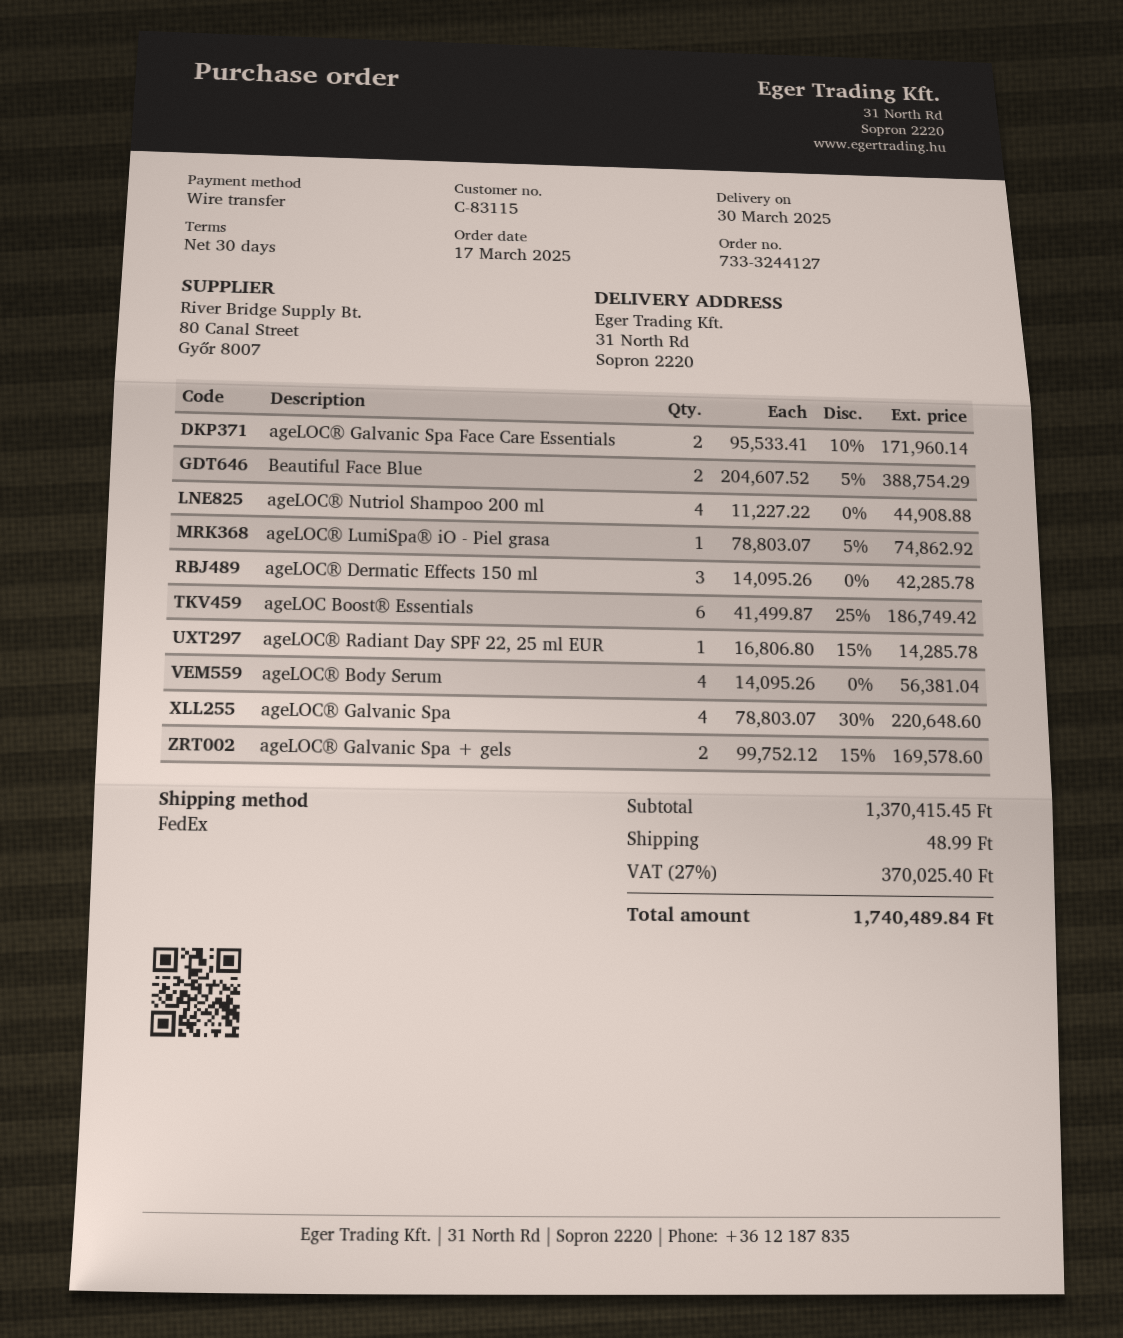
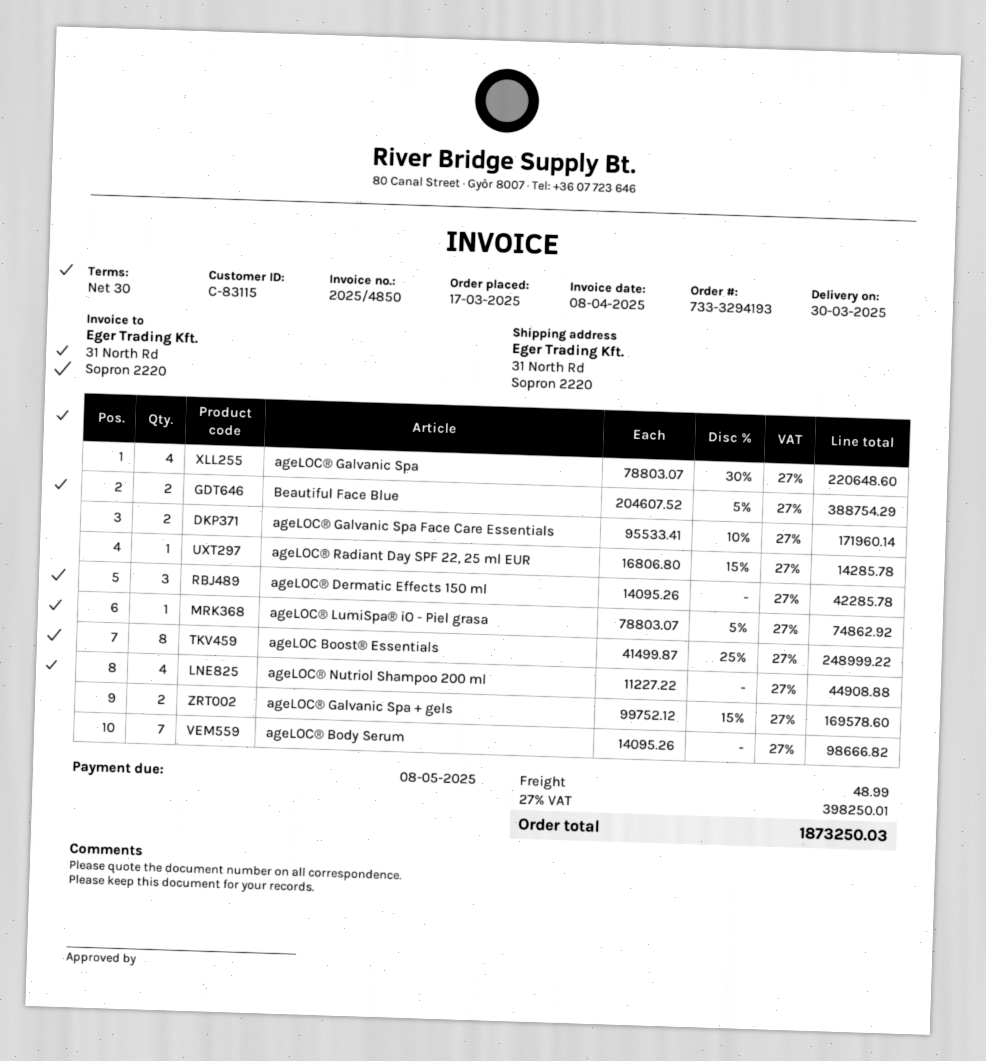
order number: 733-3244127 -> 733-3294193
ageLOC Boost® Essentials: 6 x 41499.87 - 25% = 186749.42 -> 8 x 41499.87 - 25% = 248999.22
ageLOC® Body Serum: 4 x 14095.26 = 56381.04 -> 7 x 14095.26 = 98666.82
tax: 27% = 370025.40 -> 27% = 398250.01
total: 1740489.84 -> 1873250.03

